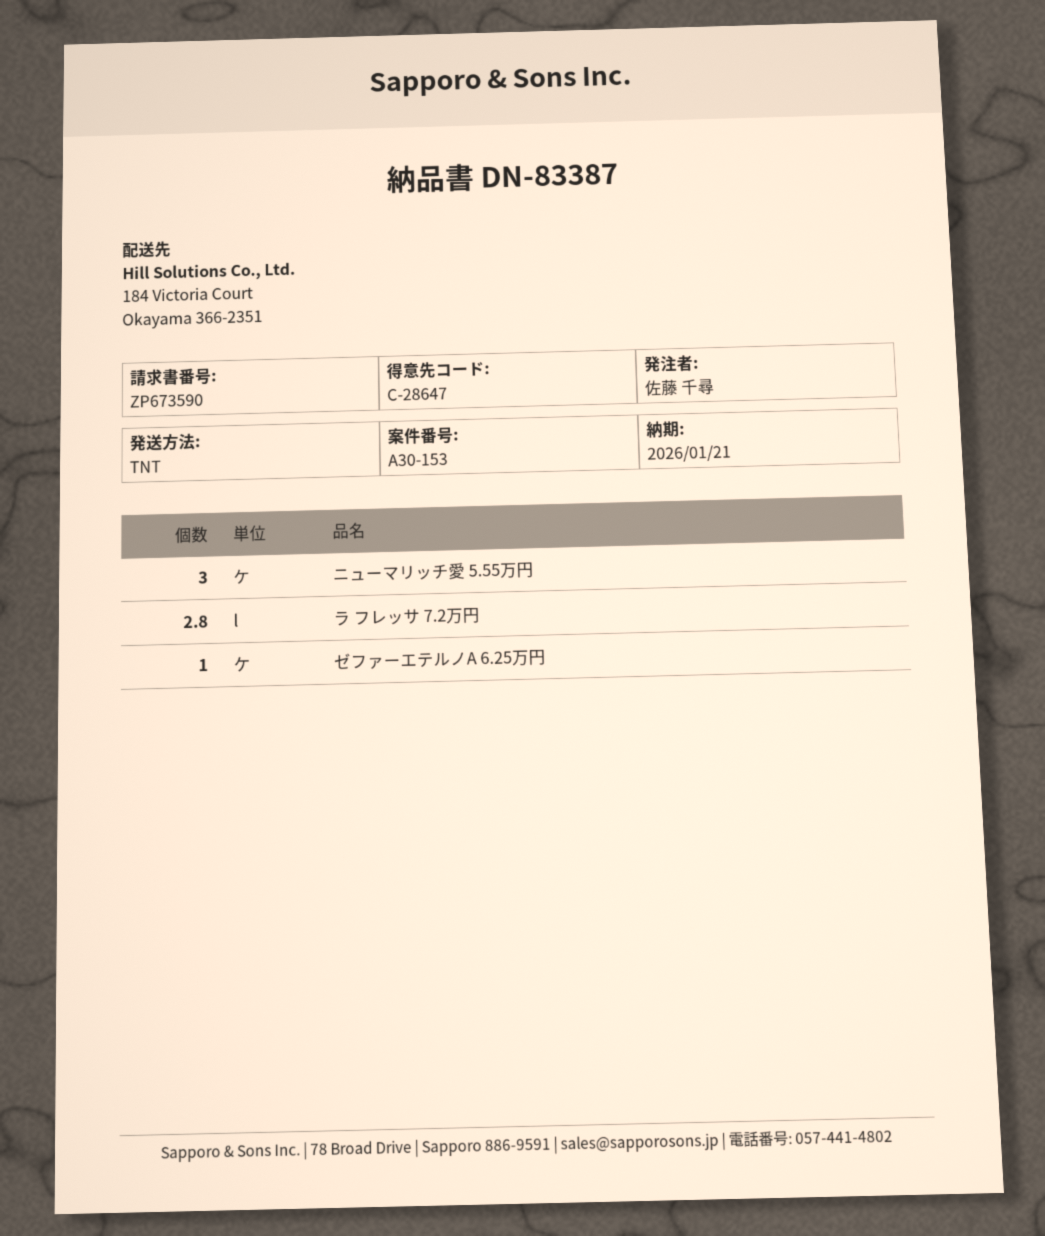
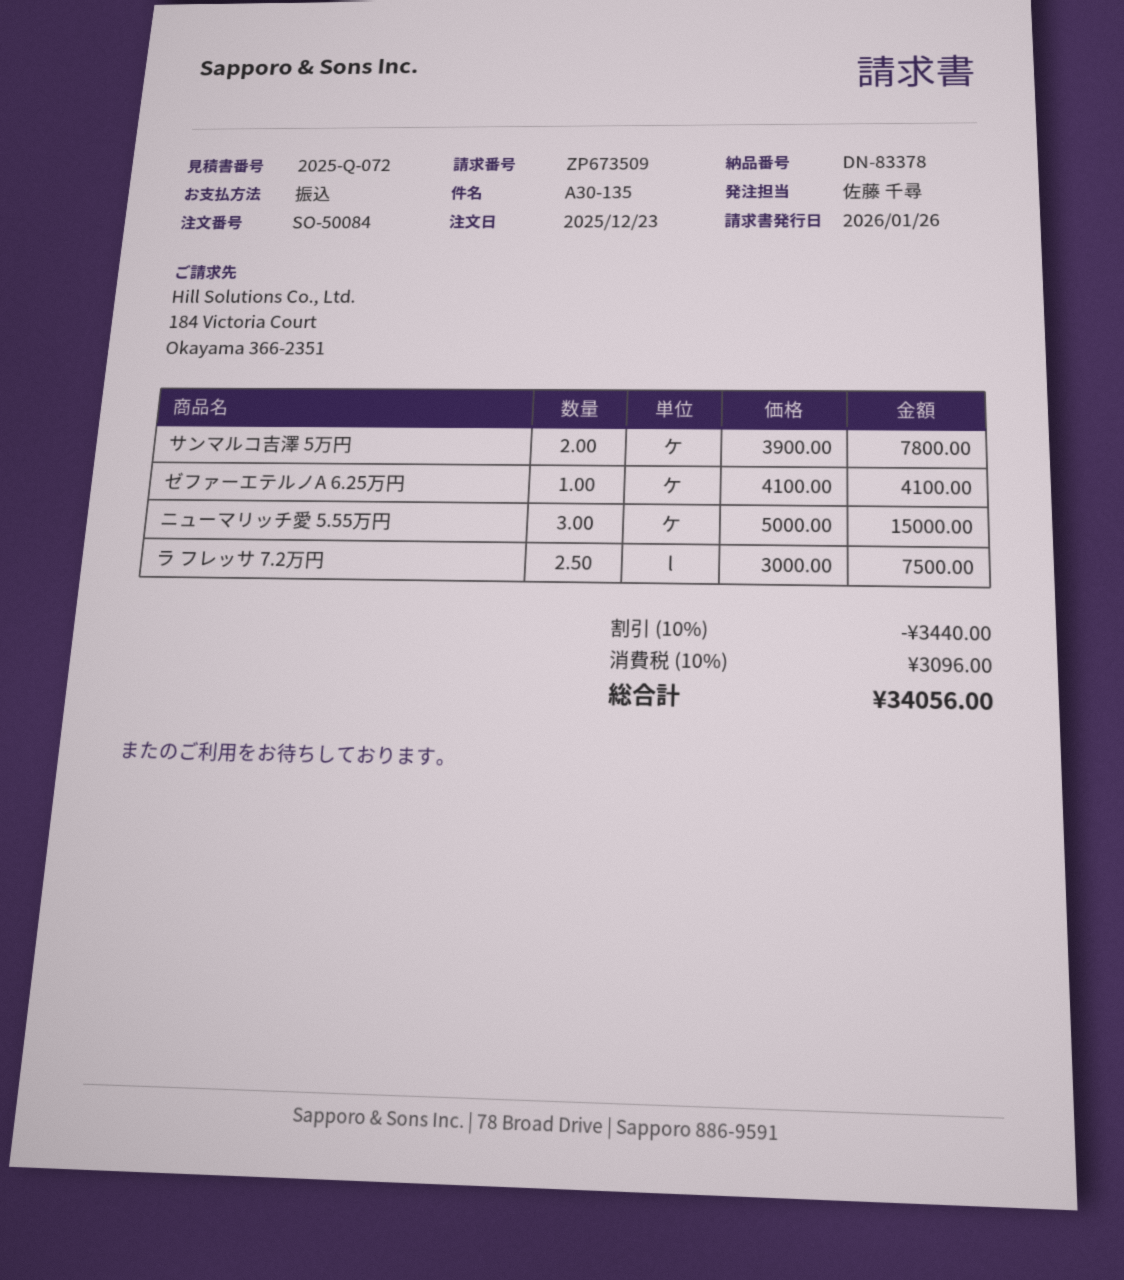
delivery note number: DN-83387 -> DN-83378
invoice number: ZP673590 -> ZP673509
reference: A30-153 -> A30-135
ラ フレッサ 7.2万円: 2.8 -> 2.5
サンマルコ吉澤 5万円: none -> 2

